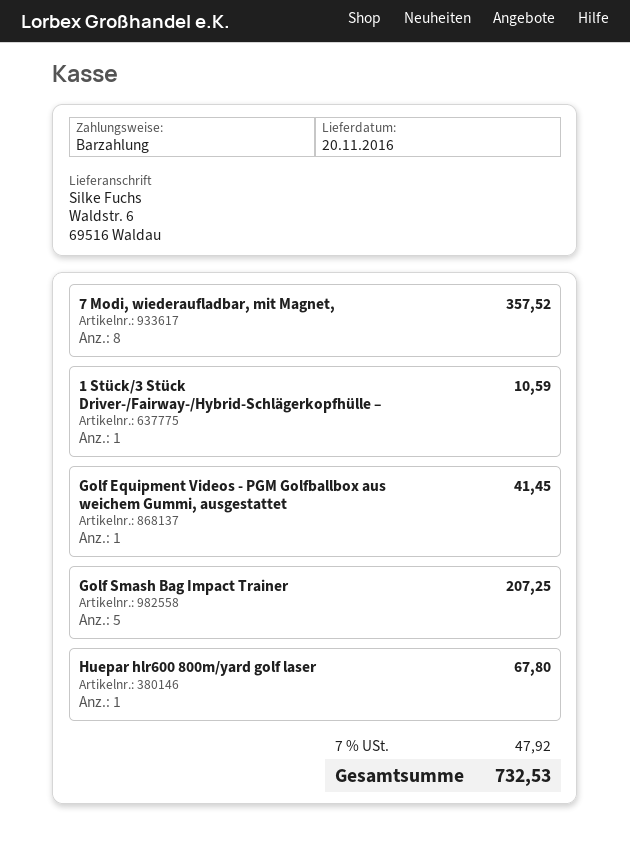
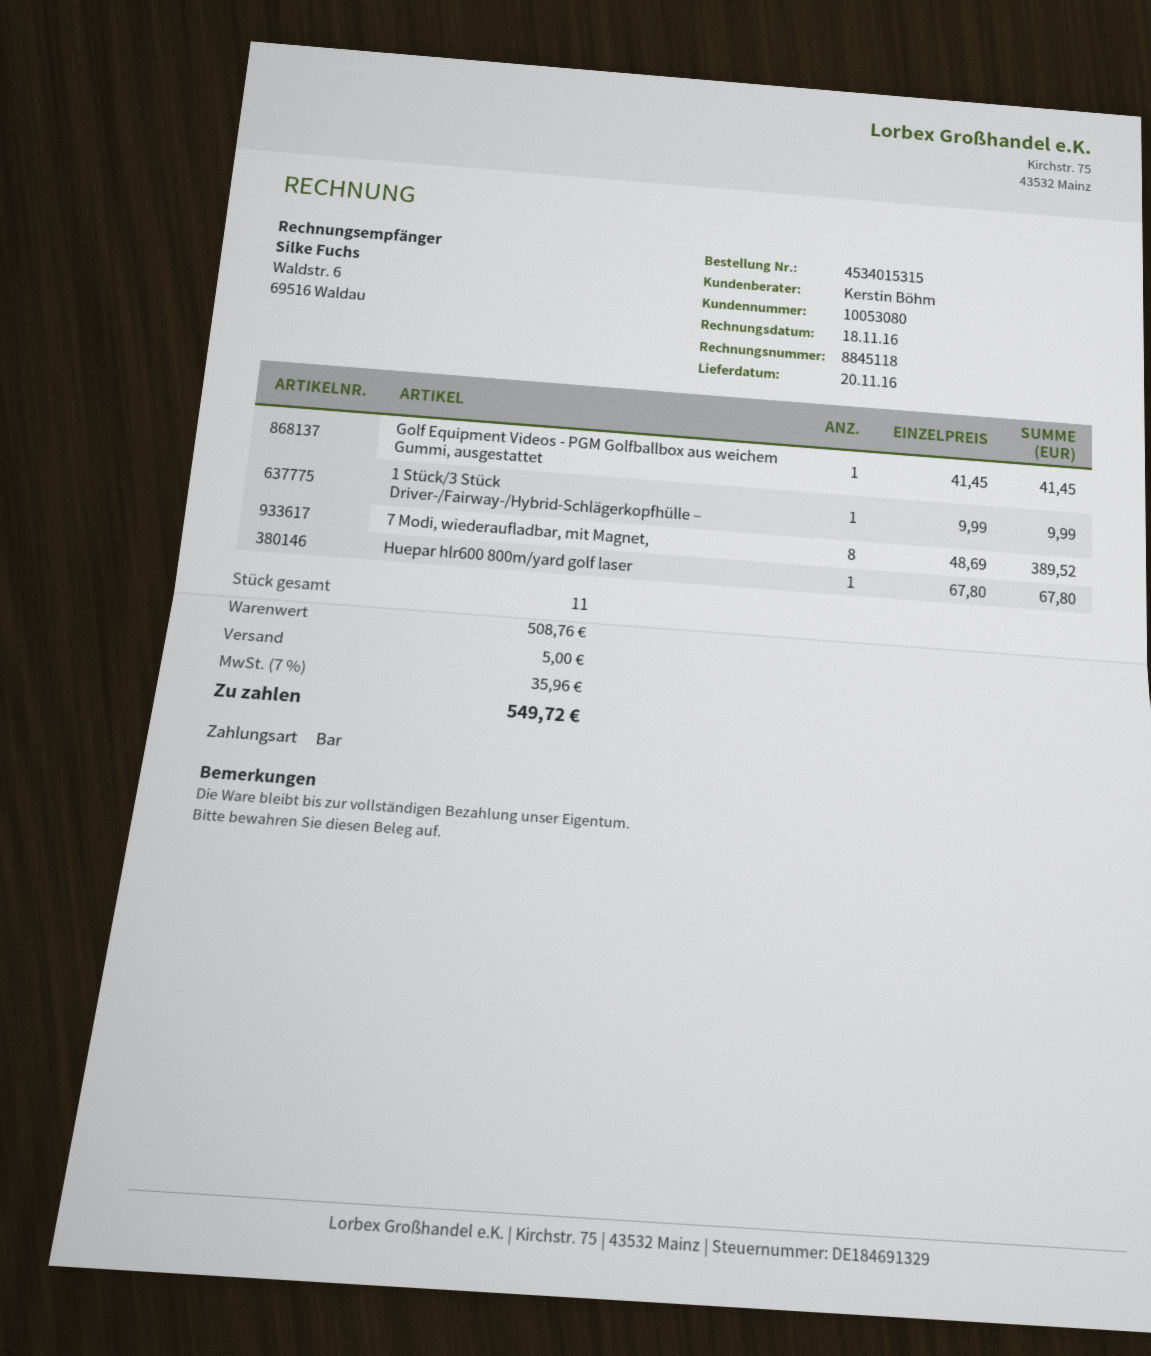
7 Modi, wiederaufladbar, mit Magnet,: 8 for 357.52 -> 8 for 389.52
1 Stück/3 Stück Driver-/Fairway-/Hybrid-Schlägerkopfhülle –: 1 for 10.59 -> 1 for 9.99
Golf Smash Bag Impact Trainer: 5 for 207.25 -> none
shipping: none -> 5.00
tax: 7% = 47.92 -> 7% = 35.96
total: 732.53 -> 549.72

